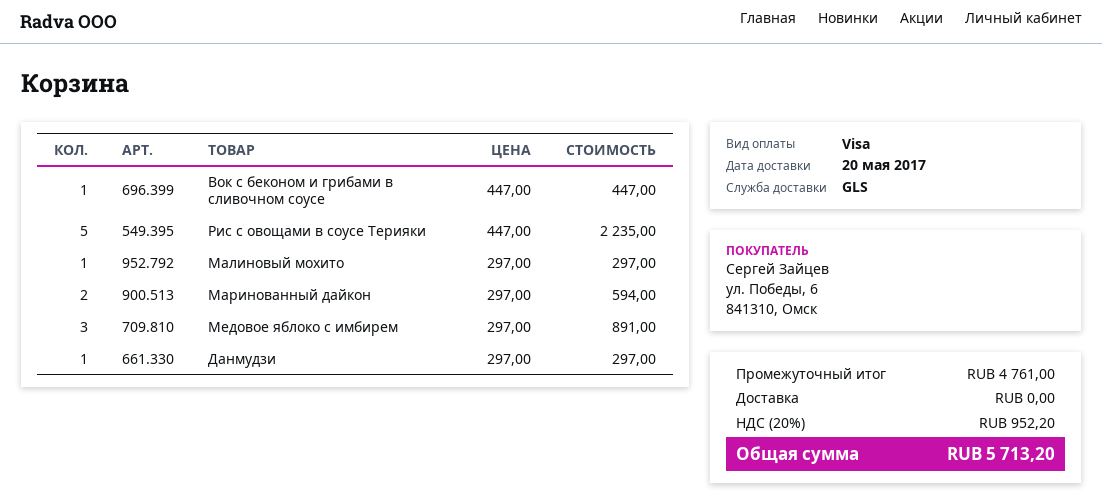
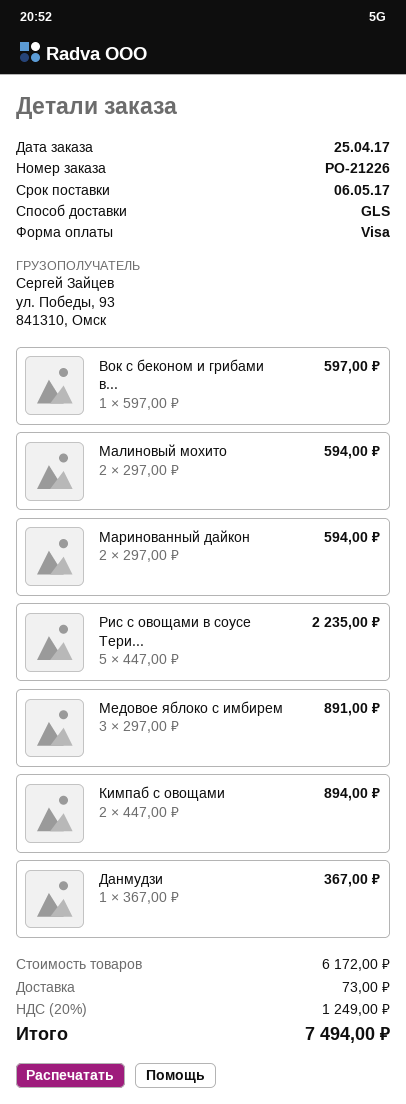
delivery date: 2017-05-20 -> 2017-05-06
Вок с беконом и грибами в сливочном соусе: 1 x 447.00 = 447.00 -> 1 x 597.00 = 597.00
Малиновый мохито: 1 x 297.00 = 297.00 -> 2 x 297.00 = 594.00
Данмудзи: 1 x 297.00 = 297.00 -> 1 x 367.00 = 367.00
Кимпаб с овощами: none -> 2 x 447.00 = 894.00
subtotal: 4761.00 -> 6172.00
shipping: 0.00 -> 73.00
tax: 20% = 952.20 -> 20% = 1249.00
total: 5713.20 -> 7494.00

